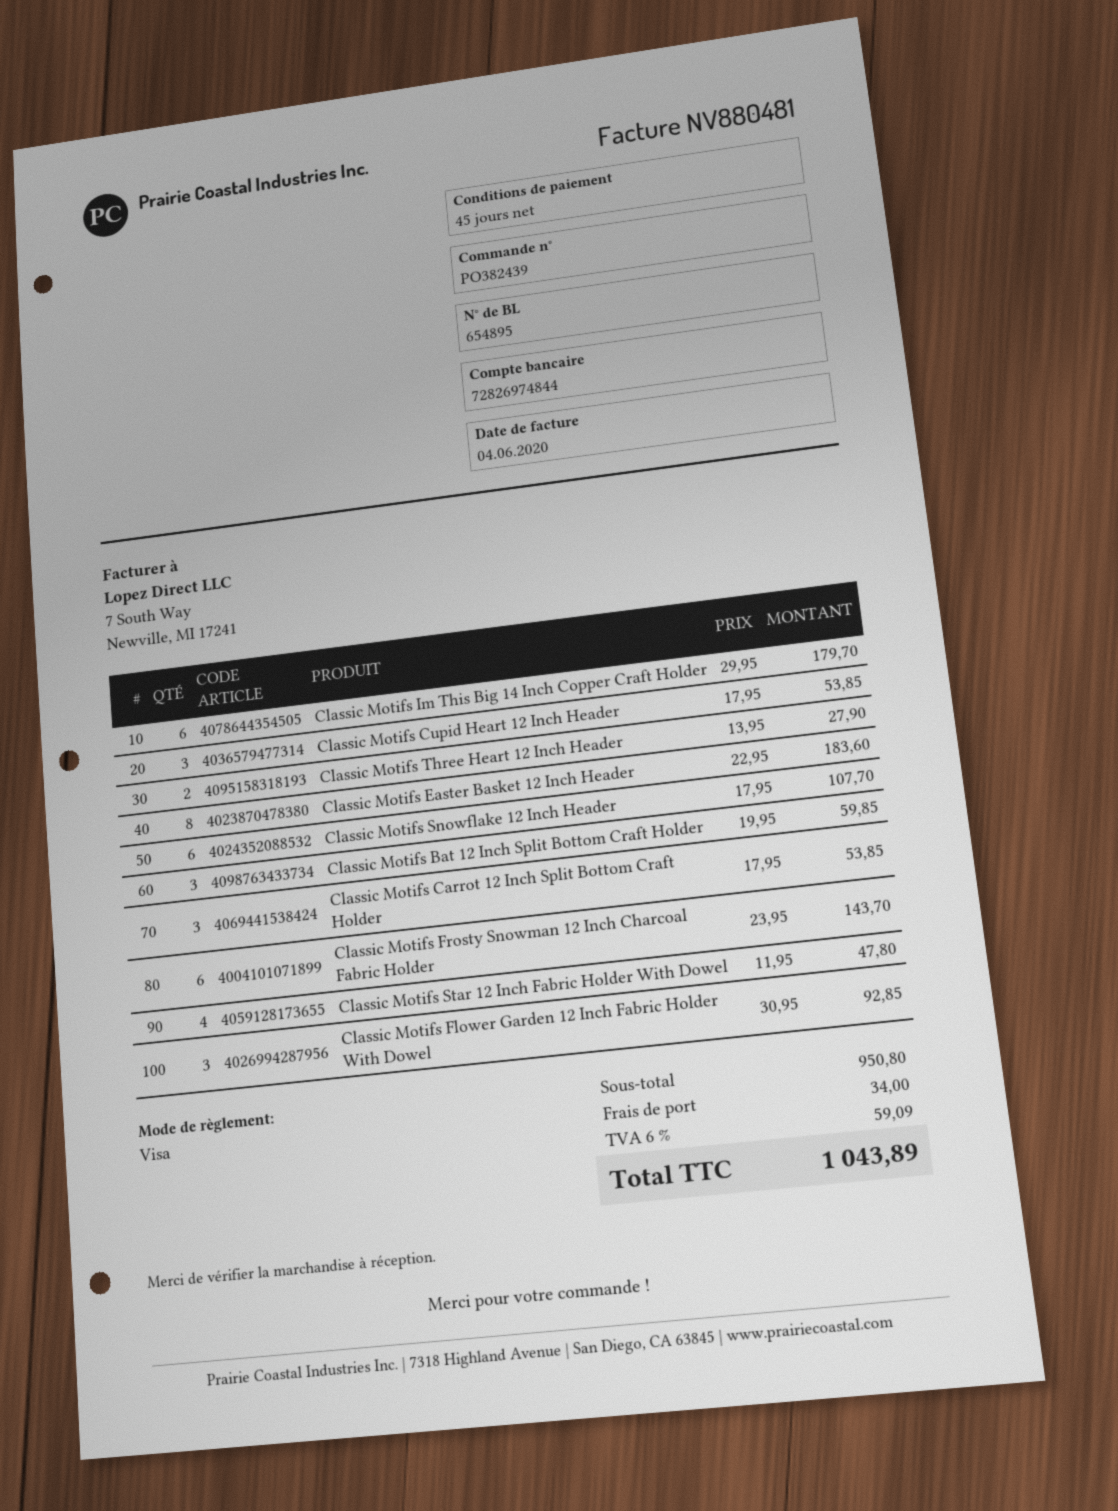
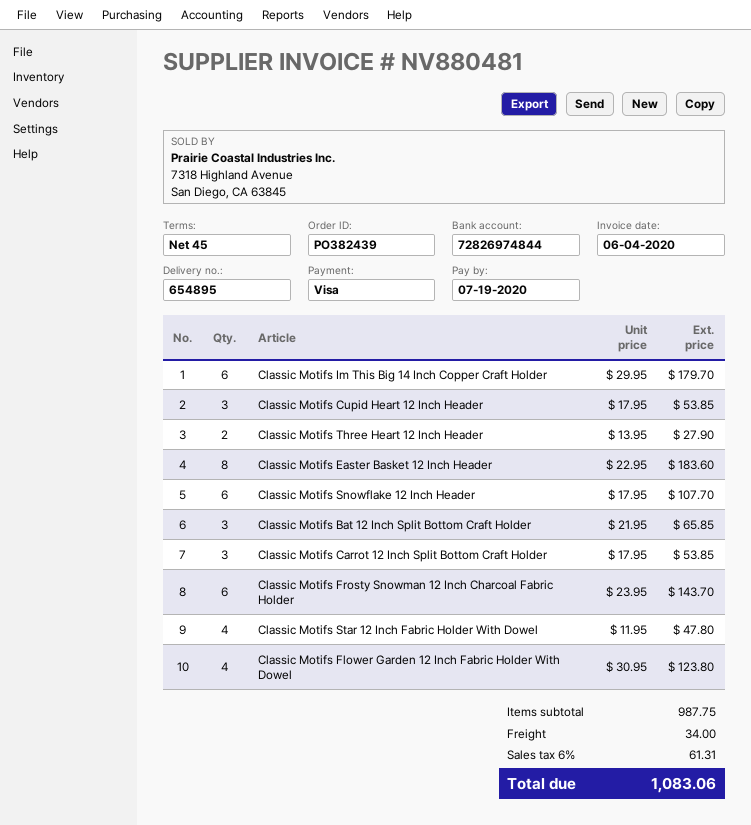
Classic Motifs Bat 12 Inch Split Bottom Craft Holder: 3 x 19.95 = 59.85 -> 3 x 21.95 = 65.85
Classic Motifs Flower Garden 12 Inch Fabric Holder With Dowel: 3 x 30.95 = 92.85 -> 4 x 30.95 = 123.80
subtotal: 950.80 -> 987.75
tax: 6% = 59.09 -> 6% = 61.31
total: 1043.89 -> 1083.06

